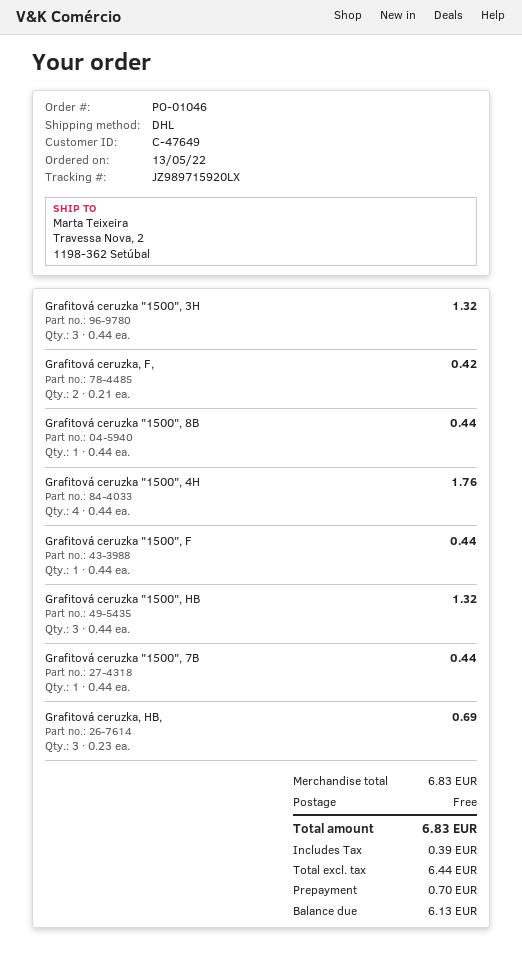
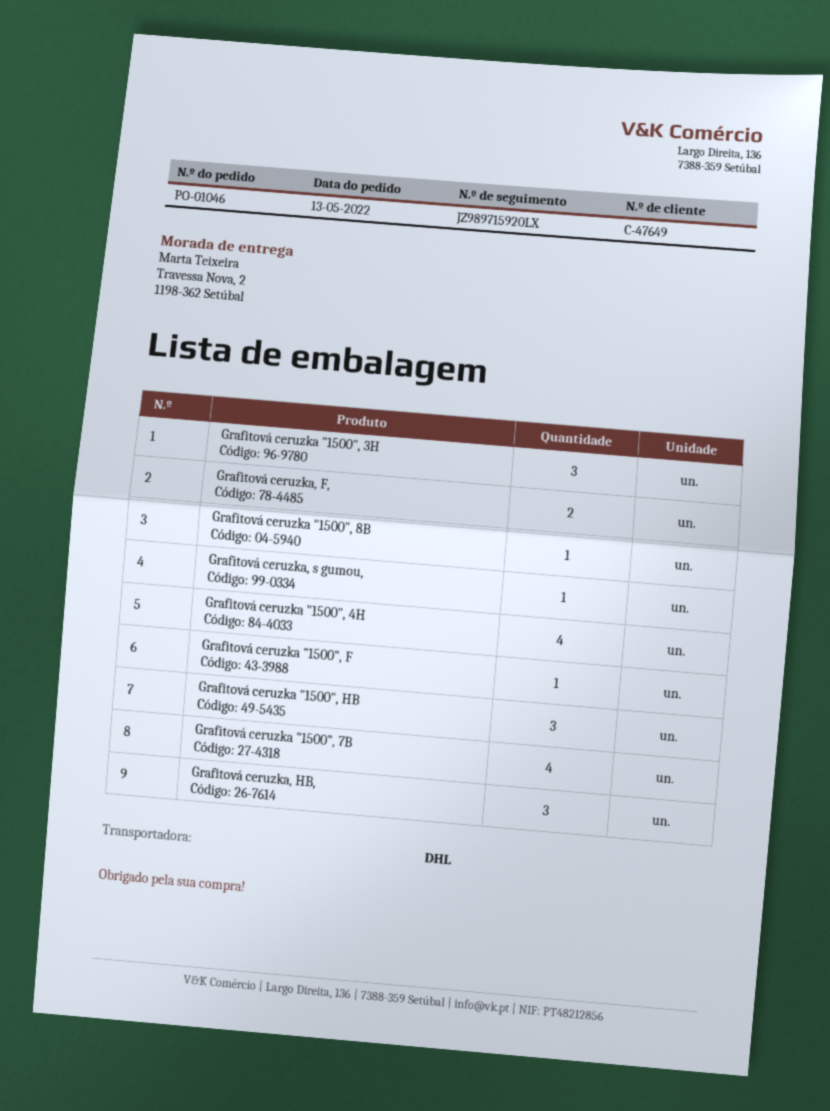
Grafitová ceruzka "1500", 7B: 1 -> 4
Grafitová ceruzka, s gumou,: none -> 1

